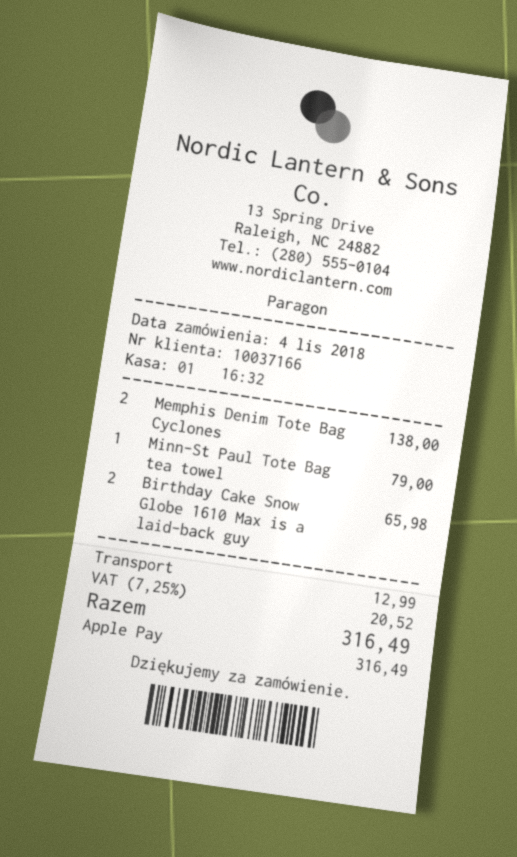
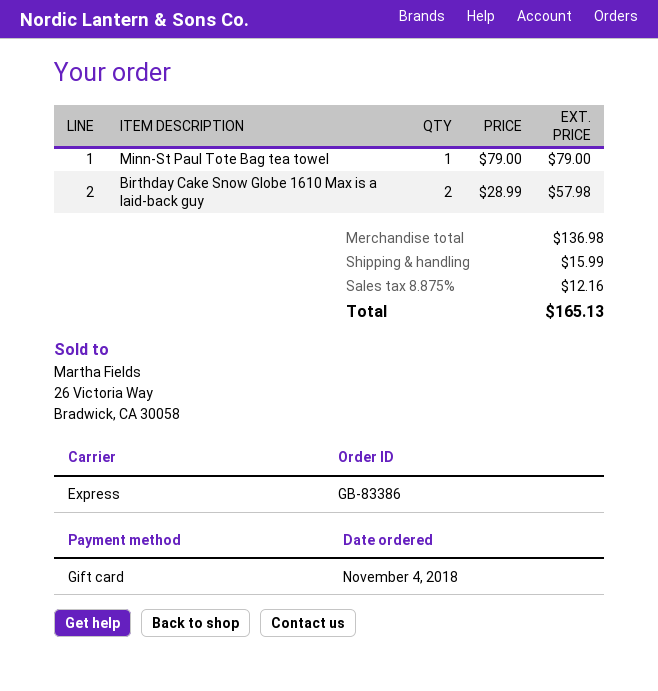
payment method: Apple Pay -> gift card
Memphis Denim Tote Bag Cyclones: 2 for 138.00 -> none
Birthday Cake Snow Globe 1610 Max is a laid-back guy: 2 for 65.98 -> 2 for 57.98
shipping: 12.99 -> 15.99
tax: 7.25% = 20.52 -> 8.875% = 12.16
total: 316.49 -> 165.13

